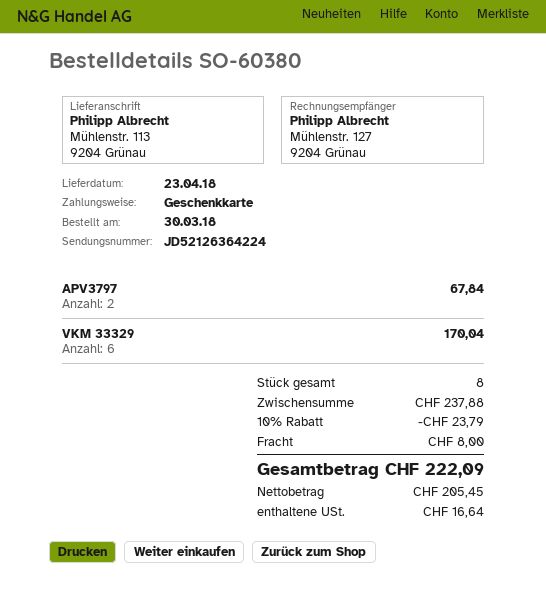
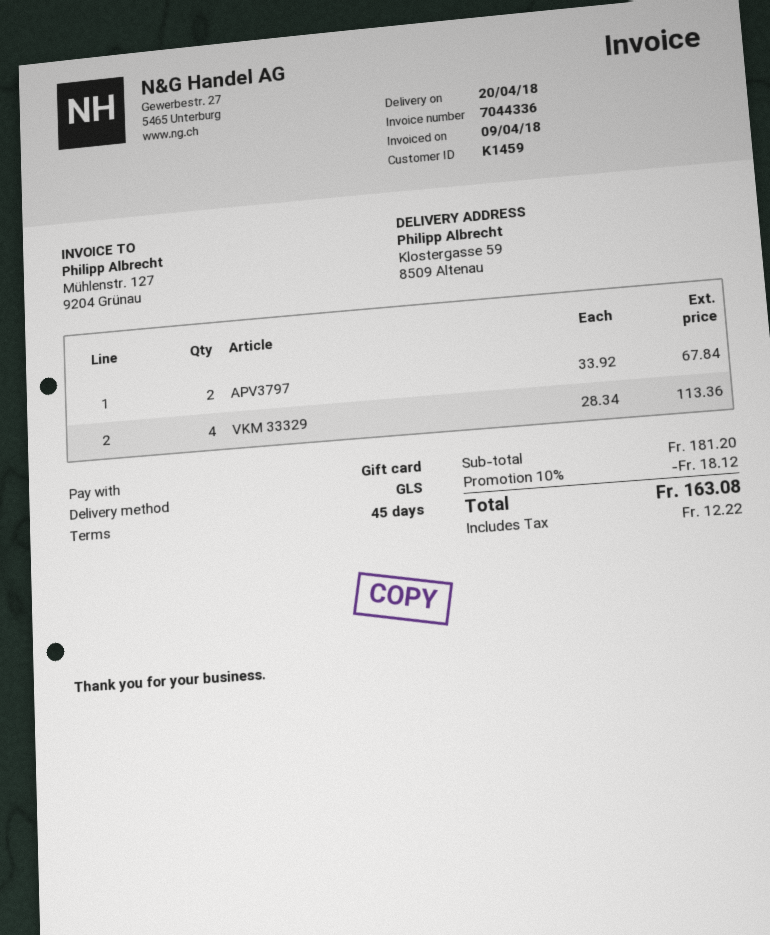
delivery date: 2018-04-23 -> 2018-04-20
ship to: Mühlenstr. 113, 9204 Grünau -> Klostergasse 59, 8509 Altenau
VKM 33329: 6 for 170.04 -> 4 for 113.36
subtotal: 237.88 -> 181.20
discount: 10% = 23.79 -> 10% = 18.12
shipping: 8.00 -> none
tax: 16.64 -> 12.22
total: 222.09 -> 163.08

